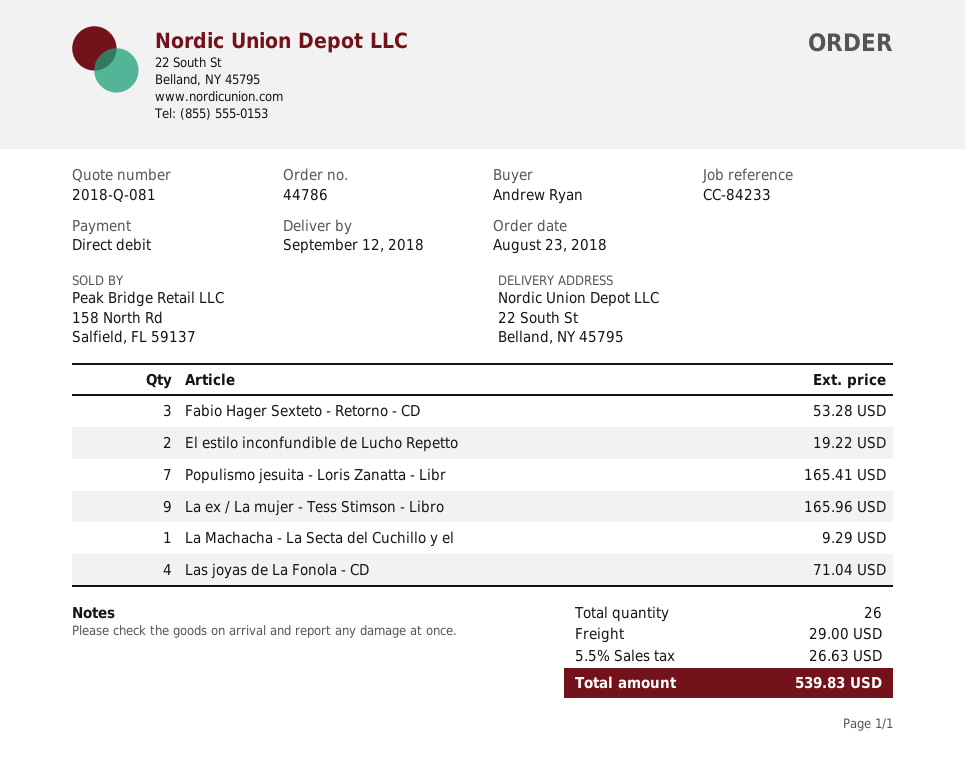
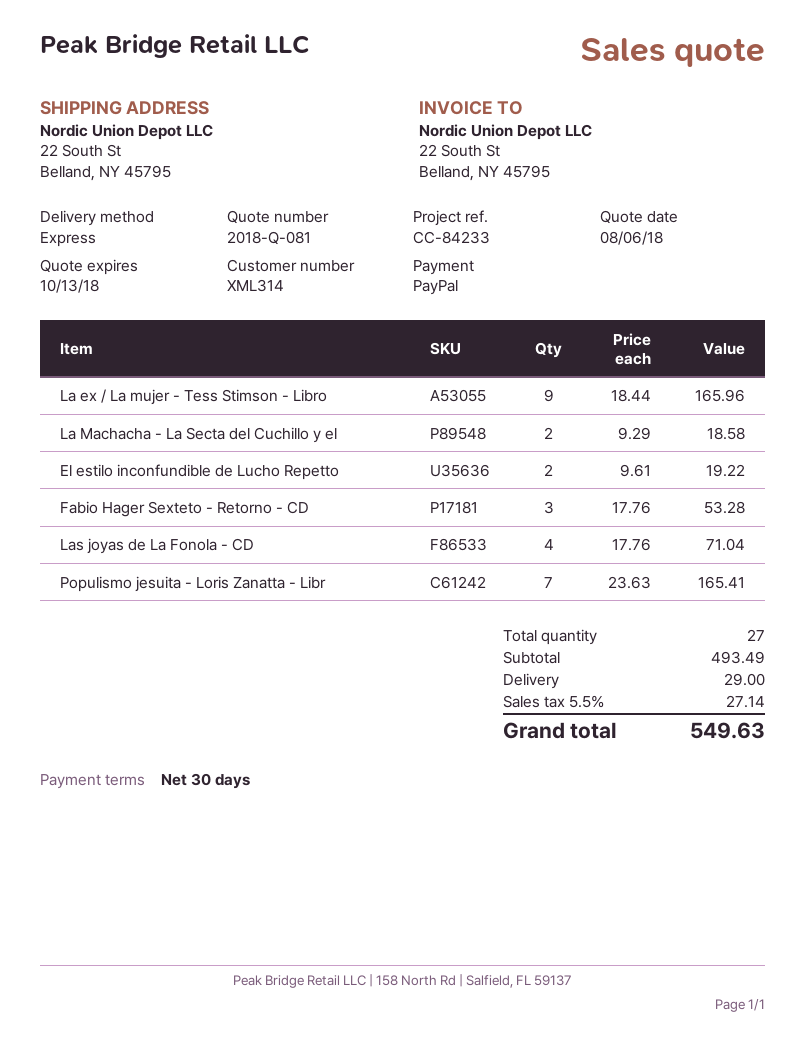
payment method: direct debit -> PayPal
La Machacha - La Secta del Cuchillo y el: 1 for 9.29 -> 2 for 18.58
total quantity: 26 -> 27
tax: 5.5% = 26.63 -> 5.5% = 27.14
total: 539.83 -> 549.63

